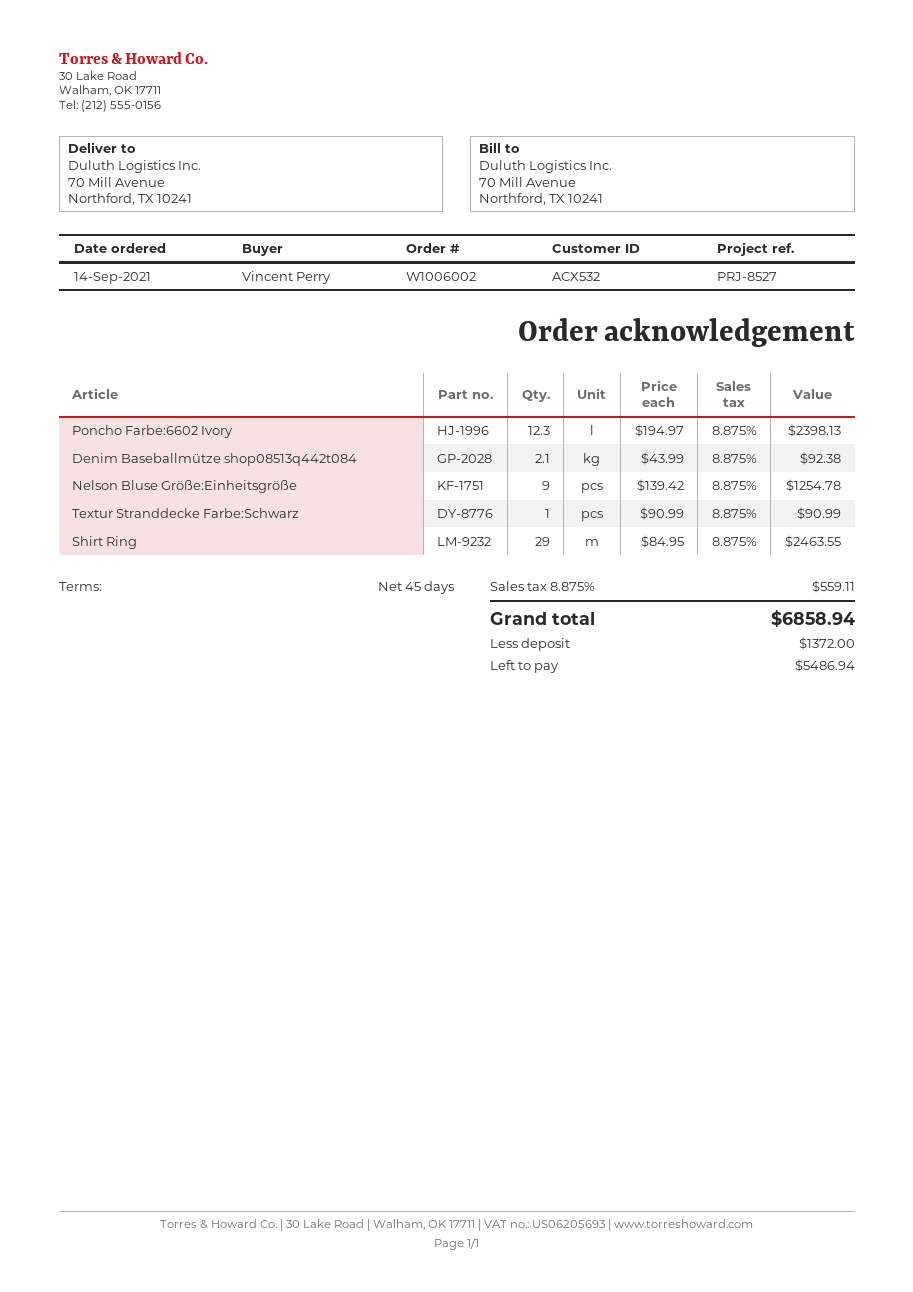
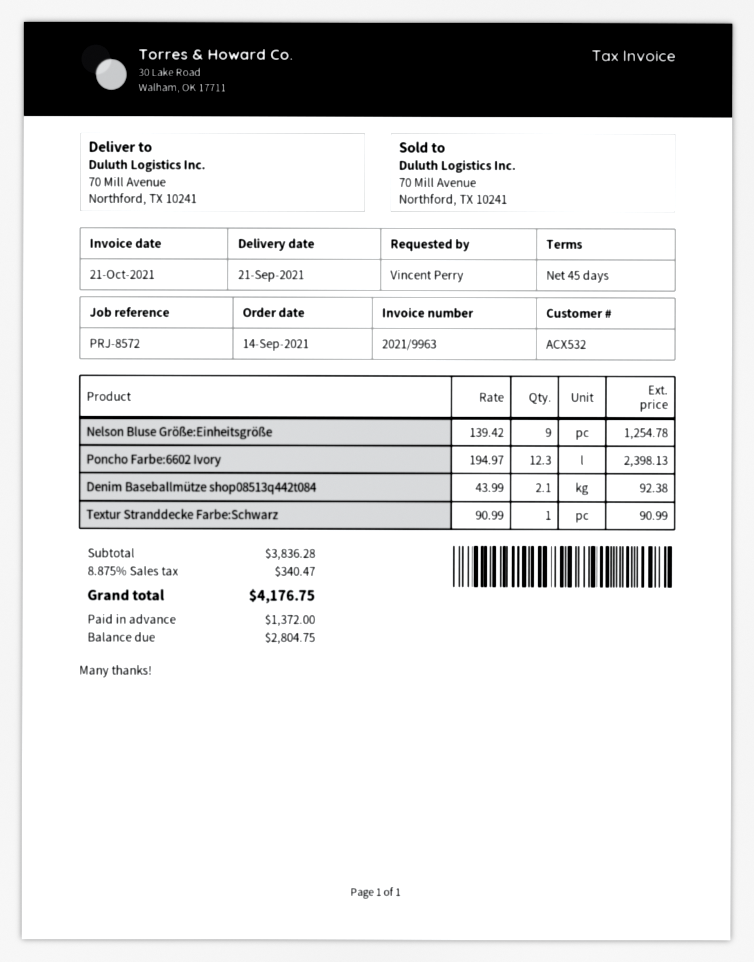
reference: PRJ-8527 -> PRJ-8572
Shirt Ring: 29 x 84.95 = 2463.55 -> none
tax: 8.875% = 559.11 -> 8.875% = 340.47
total: 6858.94 -> 4176.75
balance: 5486.94 -> 2804.75

